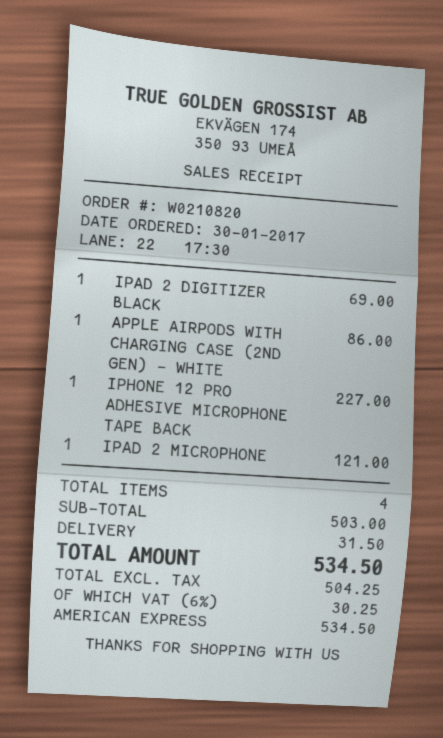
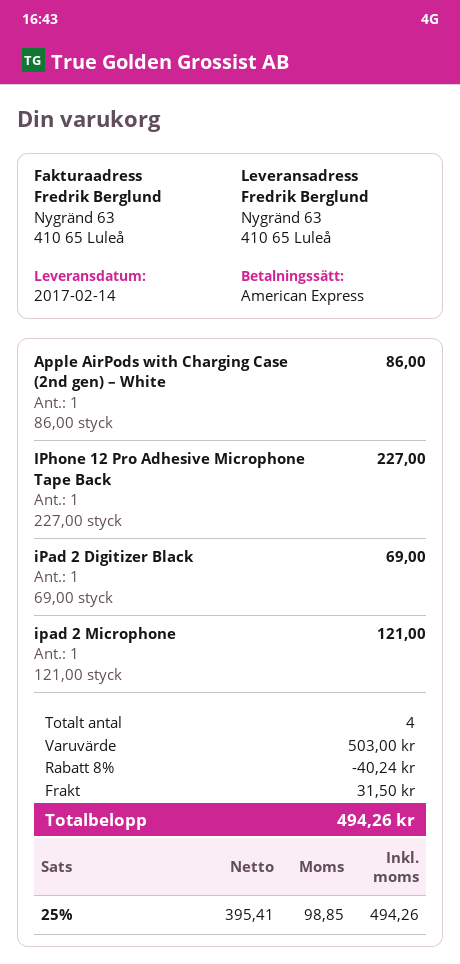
discount: none -> 8% = 40.24
net: 504.25 -> 395.41
tax: 6% = 30.25 -> 25% = 98.85
total: 534.50 -> 494.26

